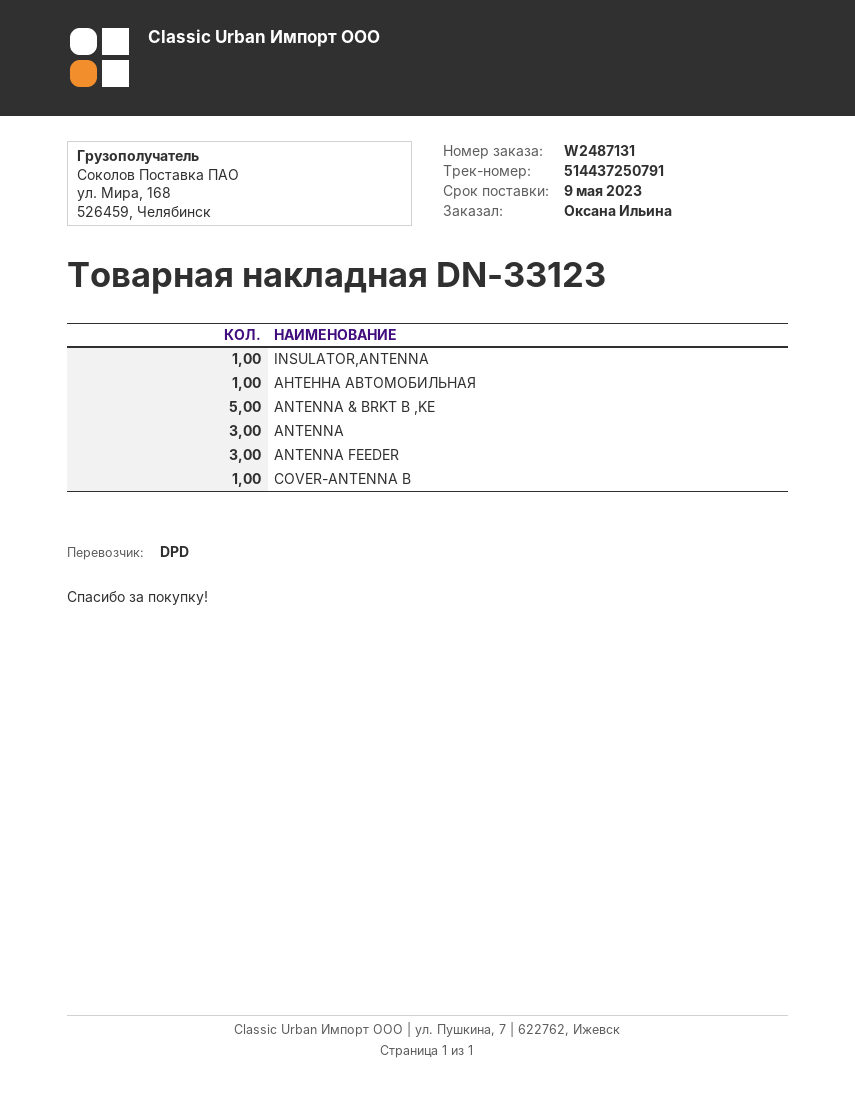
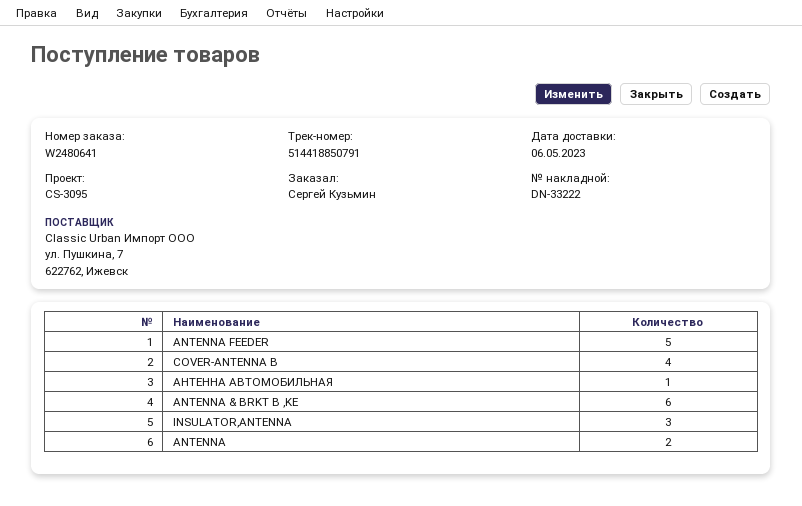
order number: W2487131 -> W2480641
delivery note number: DN-33123 -> DN-33222
delivery date: 2023-05-09 -> 2023-05-06
ordered by: Оксана Ильина -> Сергей Кузьмин
tracking number: 514437250791 -> 514418850791
INSULATOR,ANTENNA: 1 -> 3
ANTENNA & BRKT B ,KE: 5 -> 6
ANTENNA: 3 -> 2
ANTENNA FEEDER: 3 -> 5
COVER-ANTENNA B: 1 -> 4

